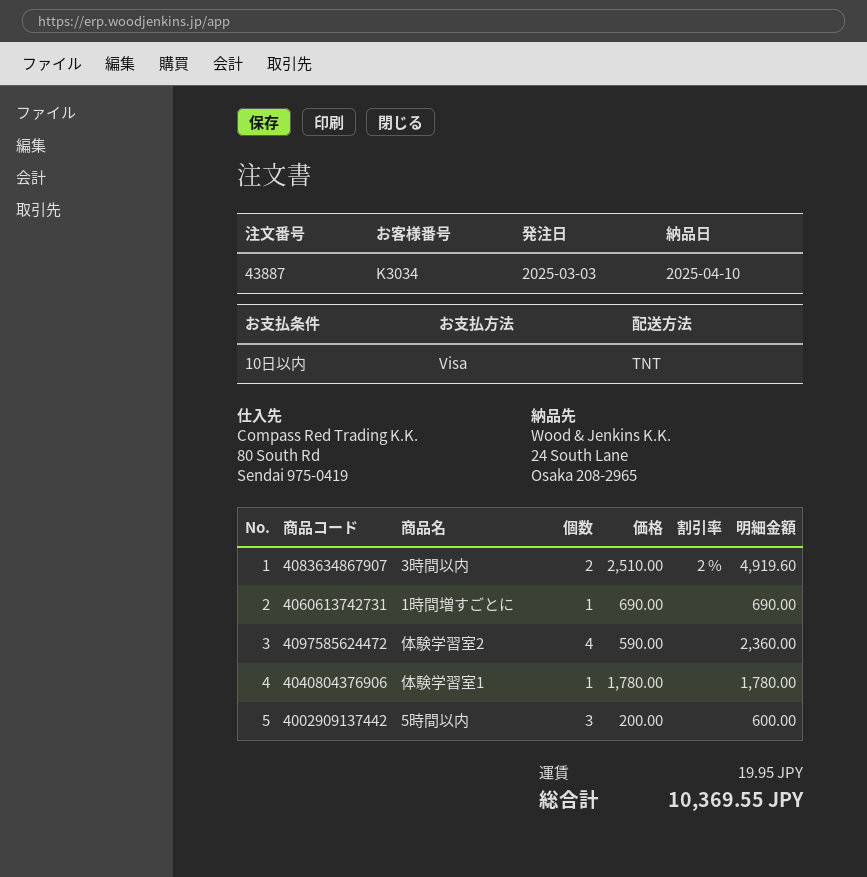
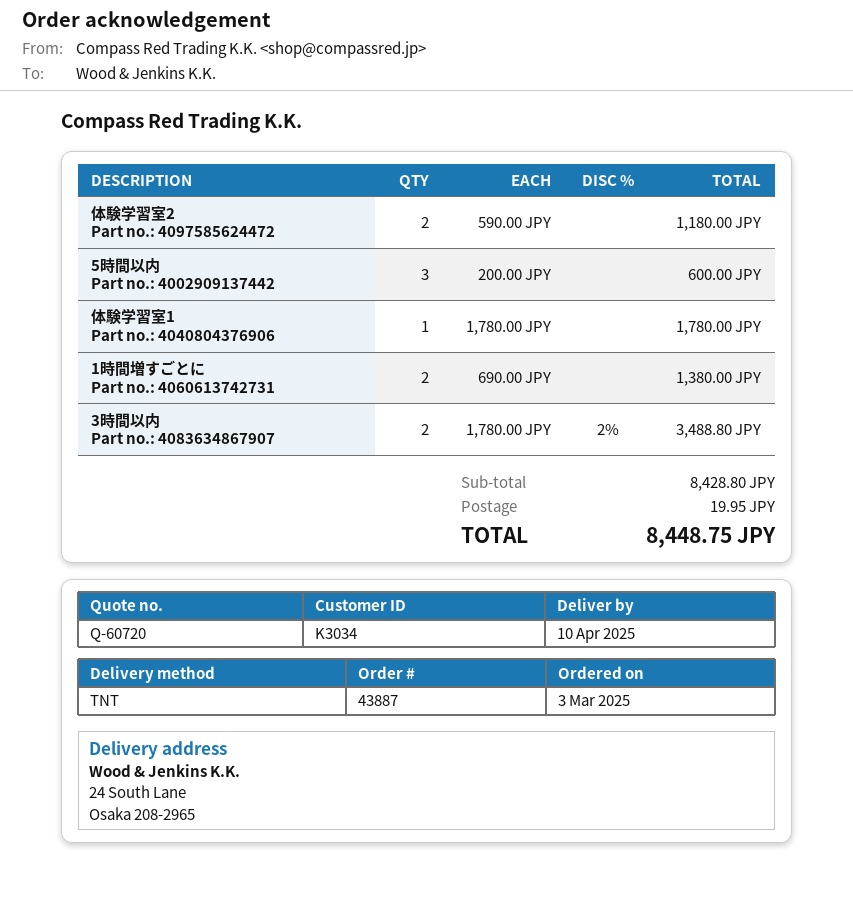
3時間以内: 2 x 2510.00 - 2% = 4919.60 -> 2 x 1780.00 - 2% = 3488.80
1時間増すごとに: 1 x 690.00 = 690.00 -> 2 x 690.00 = 1380.00
体験学習室2: 4 x 590.00 = 2360.00 -> 2 x 590.00 = 1180.00
total: 10369.55 -> 8448.75

